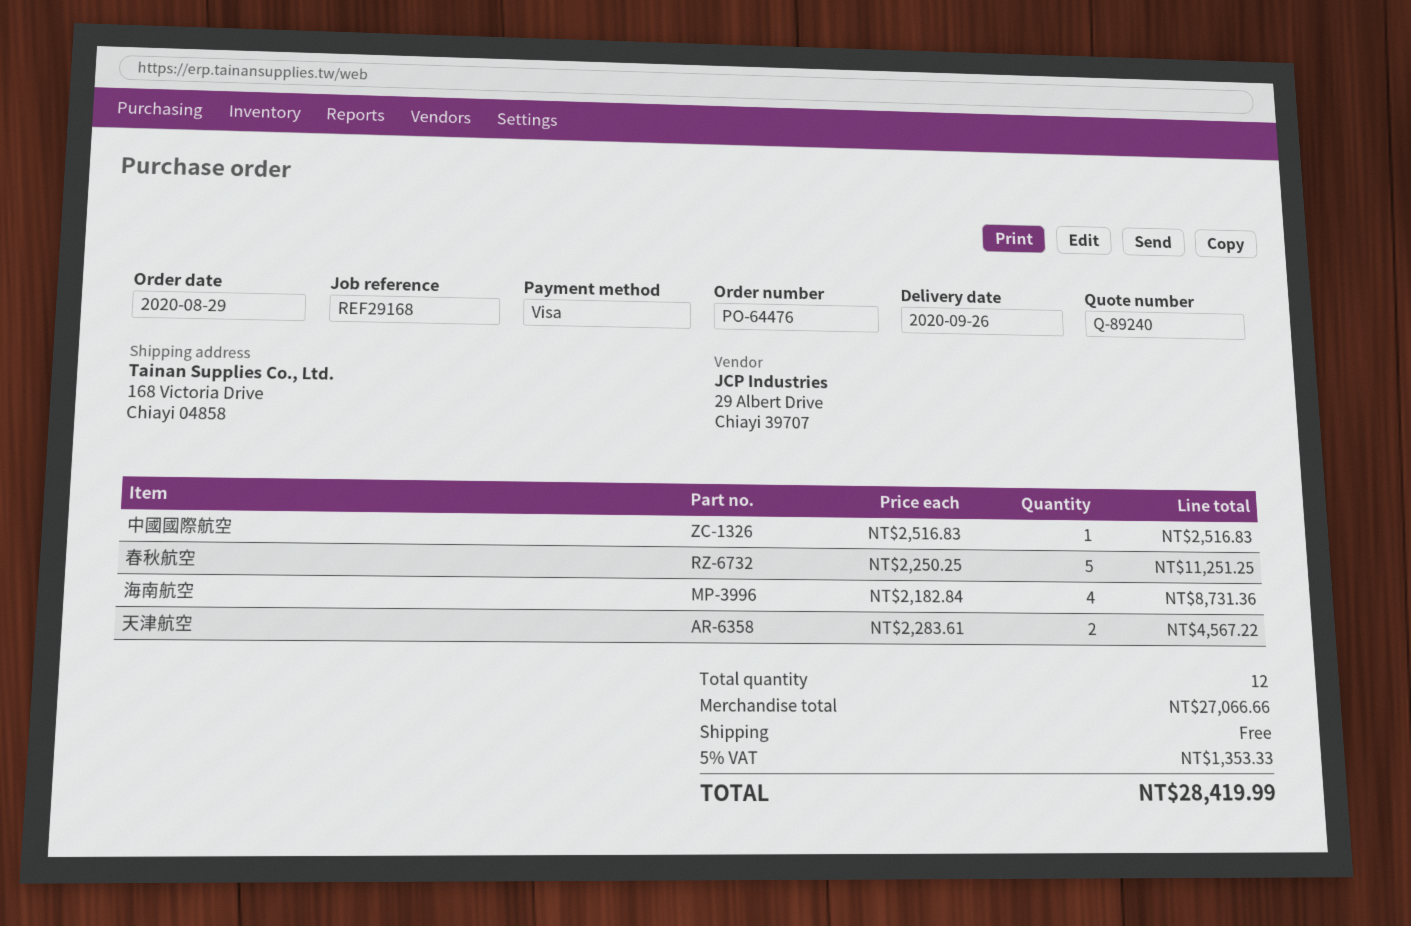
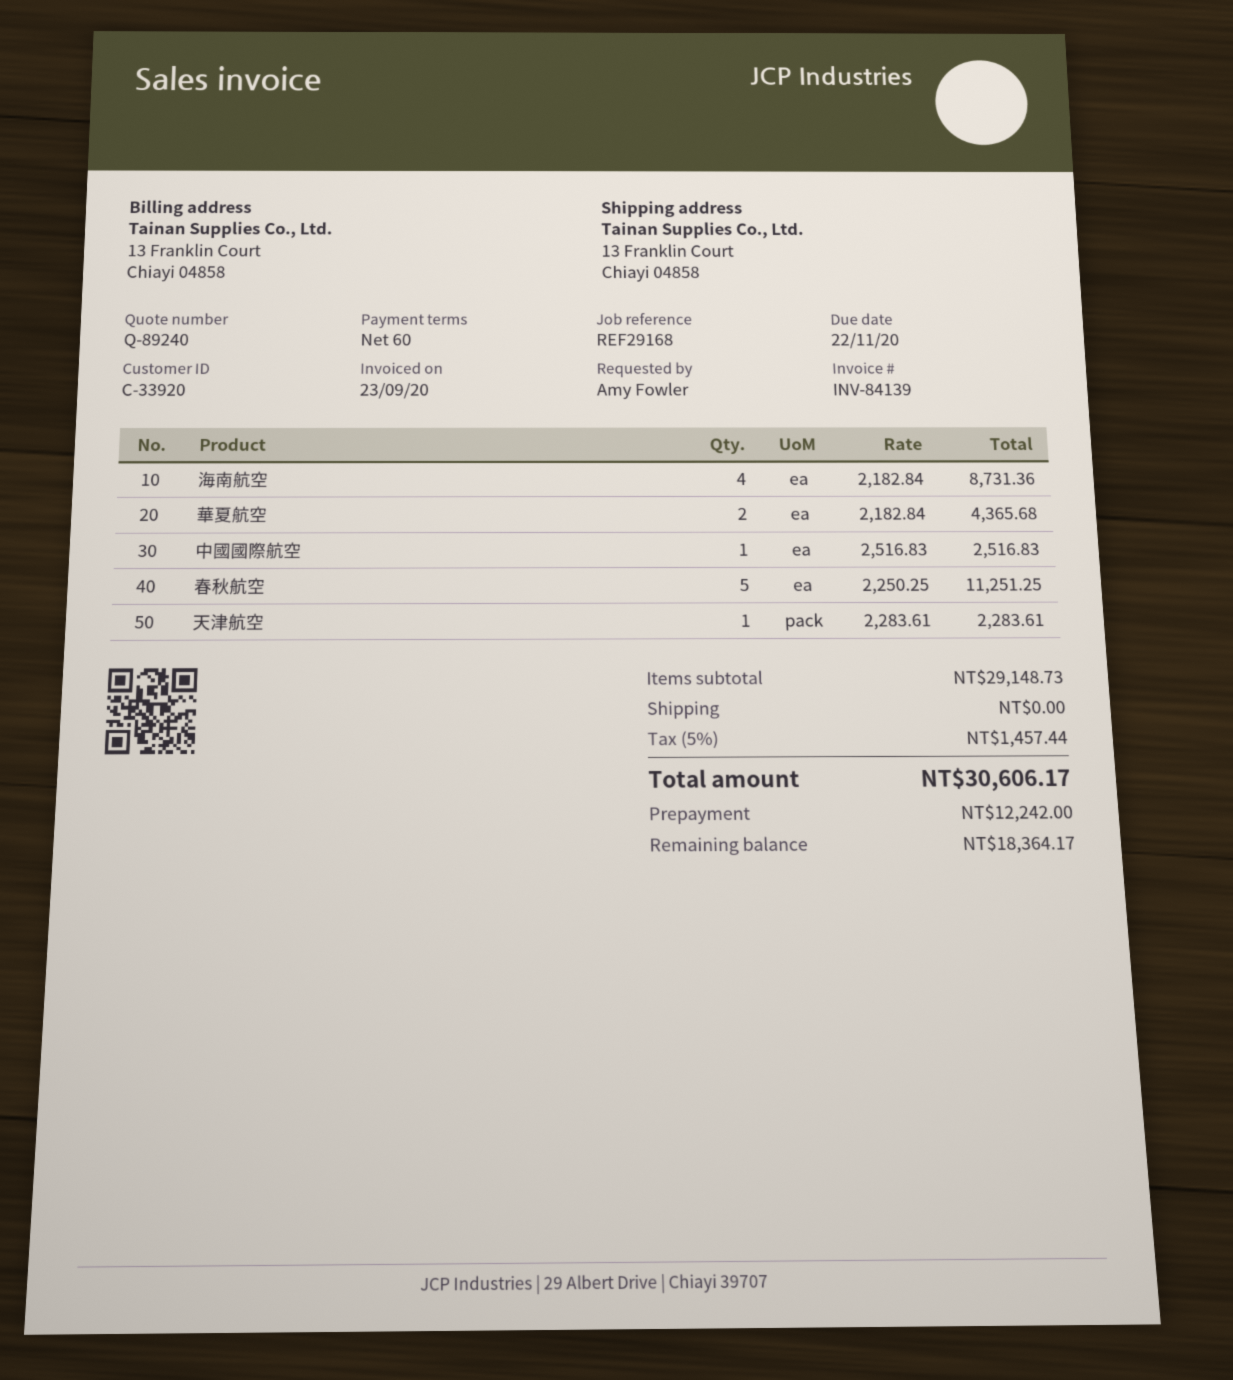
ship to: 168 Victoria Drive, Chiayi 04858 -> 13 Franklin Court, Chiayi 04858
天津航空: 2 x 2283.61 = 4567.22 -> 1 x 2283.61 = 2283.61
華夏航空: none -> 2 x 2182.84 = 4365.68
subtotal: 27066.66 -> 29148.73
tax: 5% = 1353.33 -> 5% = 1457.44
total: 28419.99 -> 30606.17

